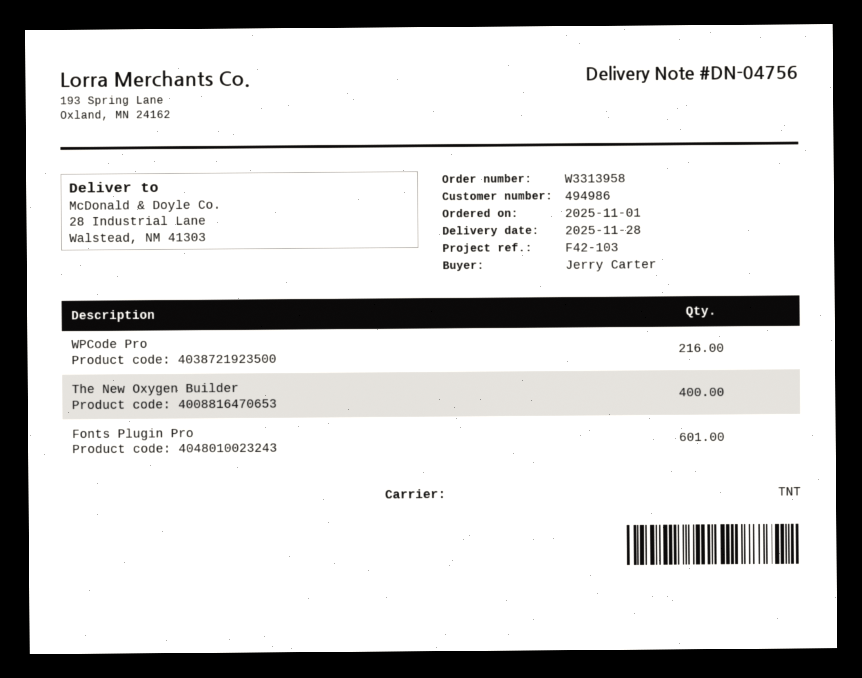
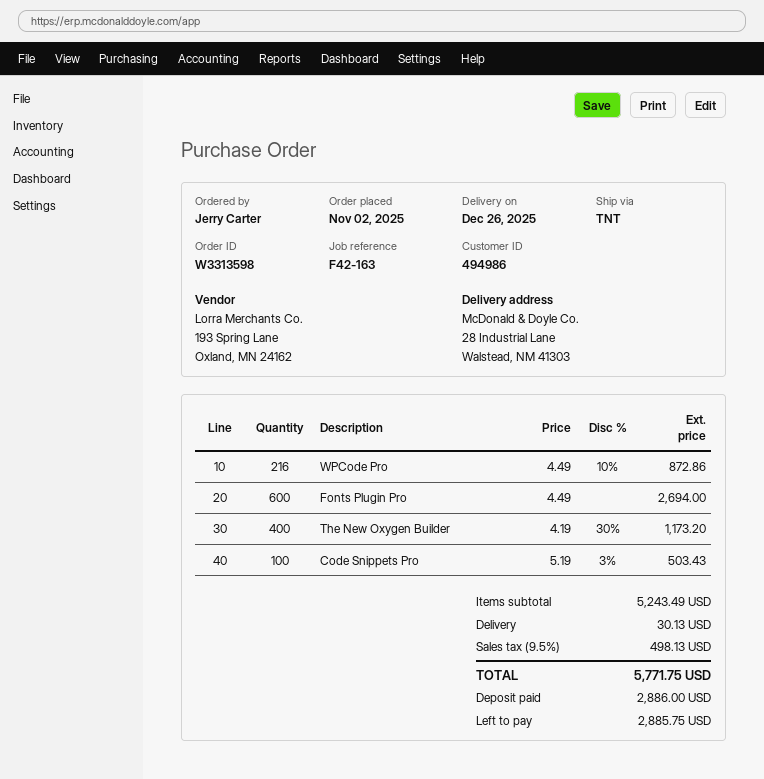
order number: W3313958 -> W3313598
order date: 2025-11-01 -> 2025-11-02
delivery date: 2025-11-28 -> 2025-12-26
reference: F42-103 -> F42-163
Fonts Plugin Pro: 601 -> 600
Code Snippets Pro: none -> 100

